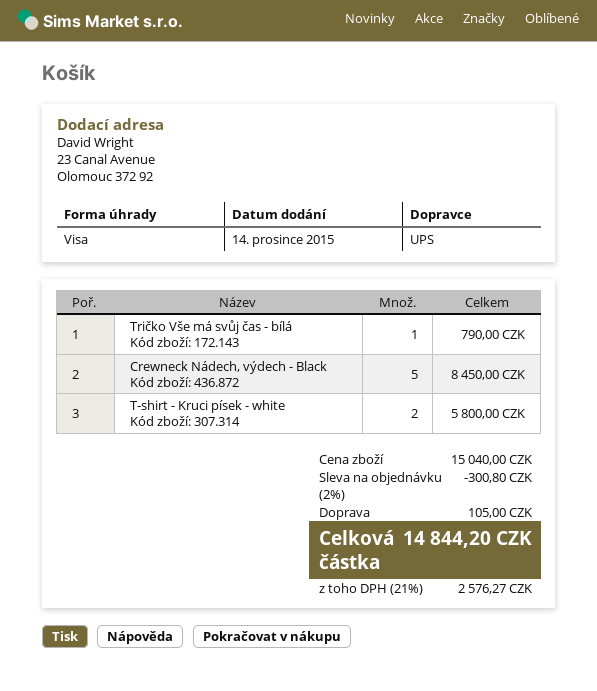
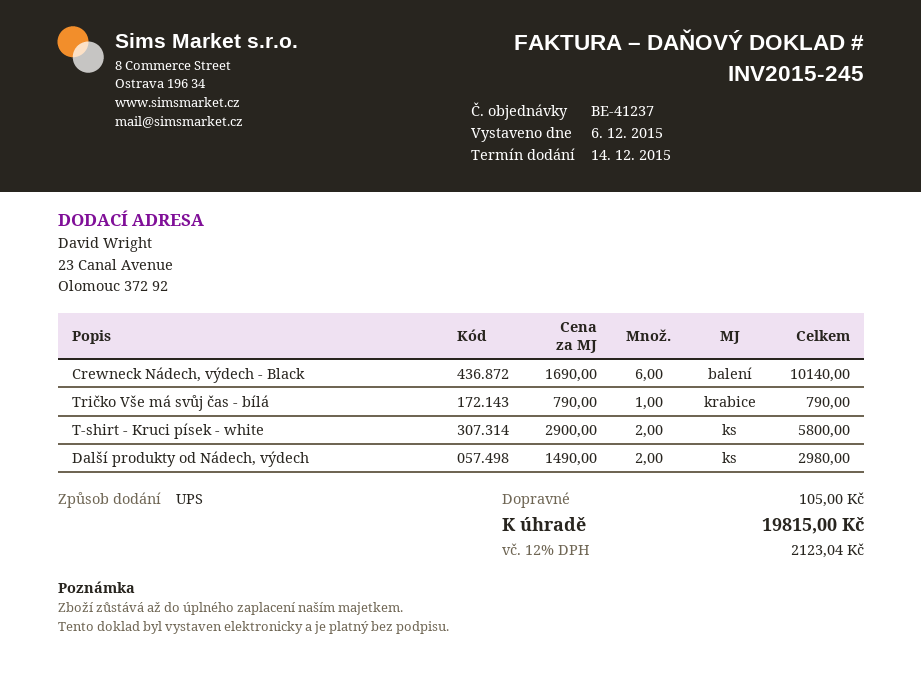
Crewneck Nádech, výdech - Black: 5 for 8450.00 -> 6 for 10140.00
Další produkty od Nádech, výdech: none -> 2 for 2980.00
discount: 2% = 300.80 -> none
tax: 21% = 2576.27 -> 12% = 2123.04
total: 14844.20 -> 19815.00

